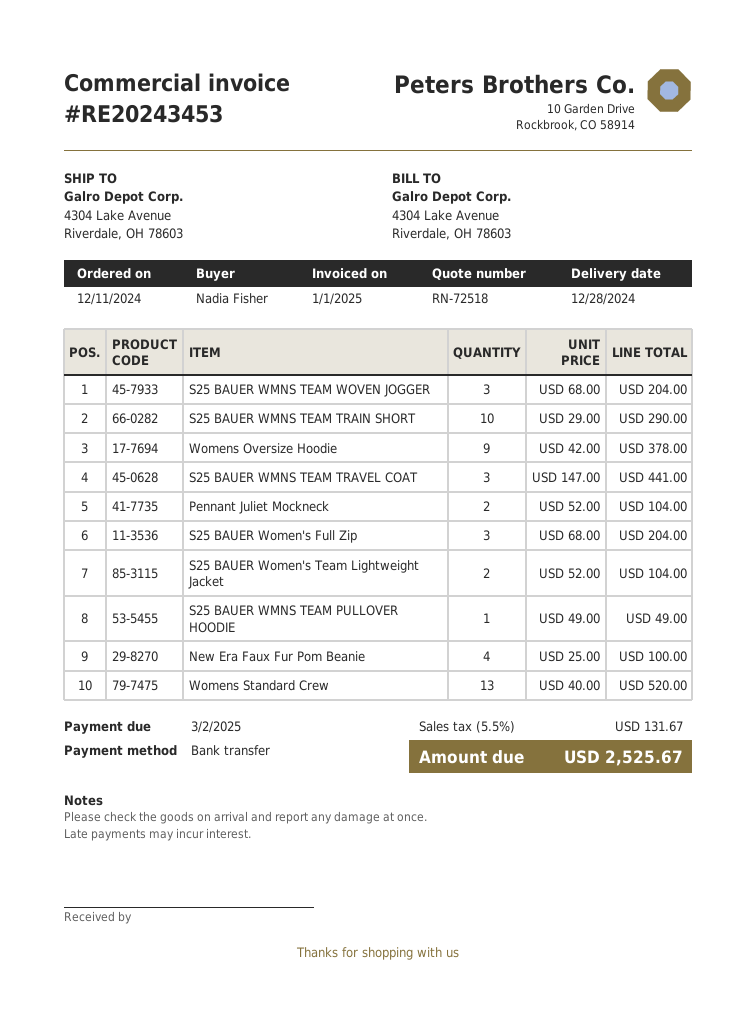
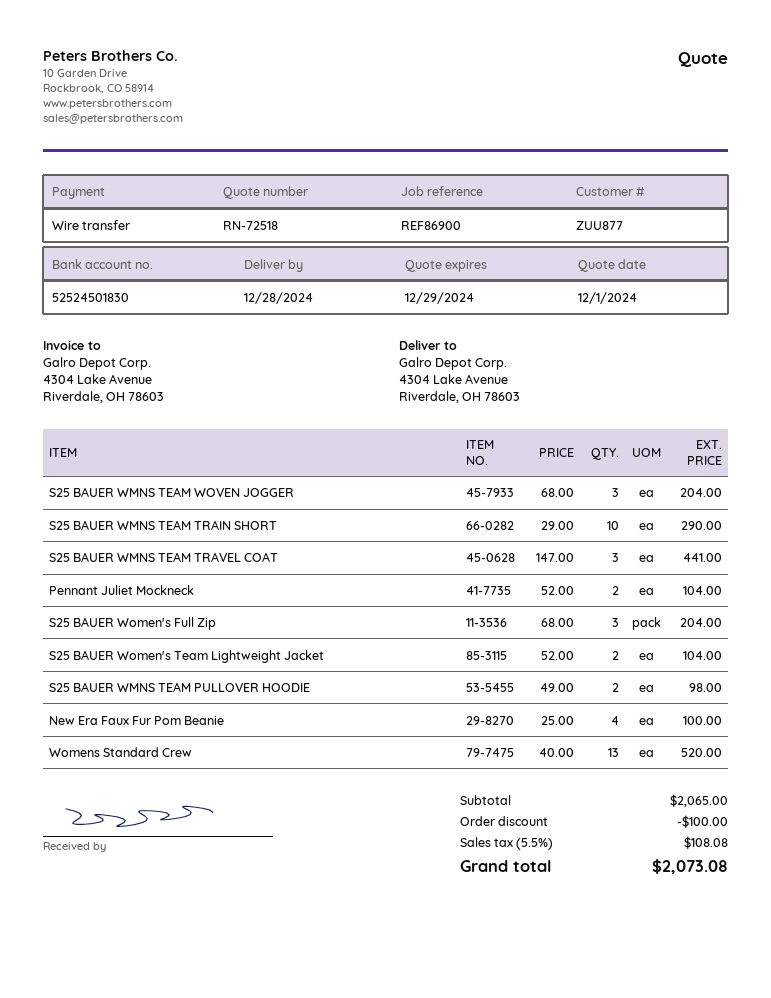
Womens Oversize Hoodie: 9 x 42.00 = 378.00 -> none
S25 BAUER WMNS TEAM PULLOVER HOODIE: 1 x 49.00 = 49.00 -> 2 x 49.00 = 98.00
discount: none -> 100.00
tax: 5.5% = 131.67 -> 5.5% = 108.08
total: 2525.67 -> 2073.08

